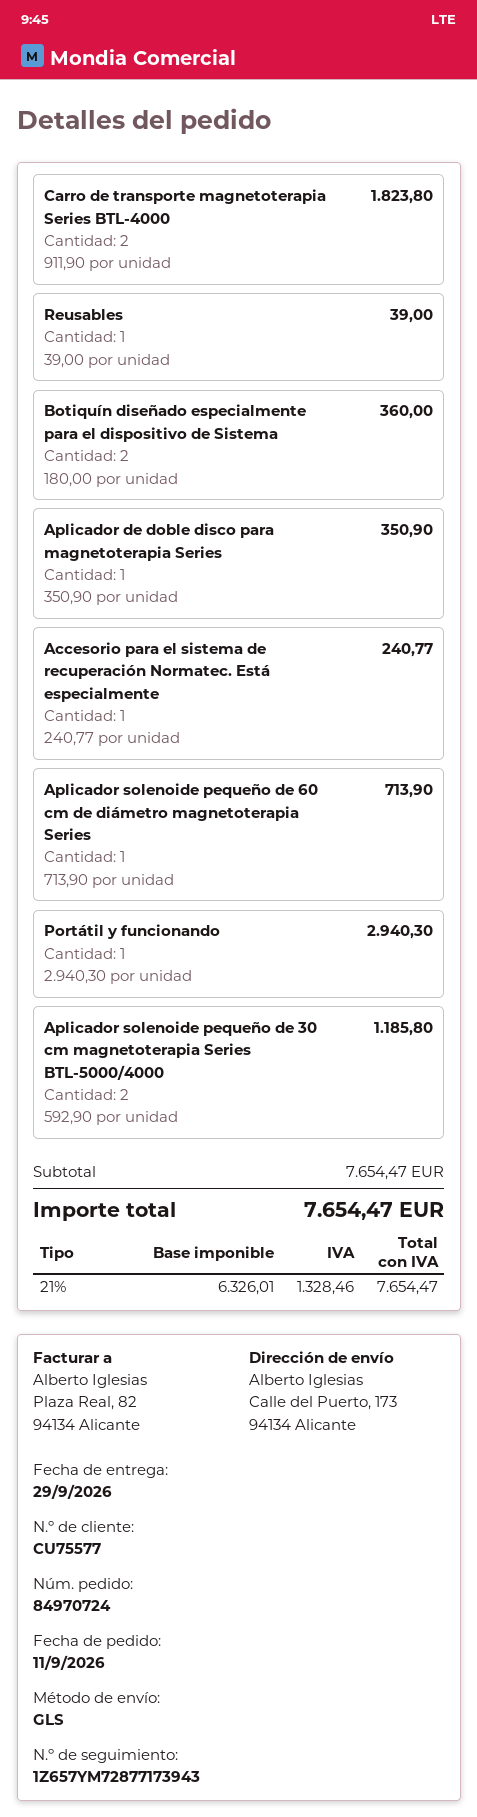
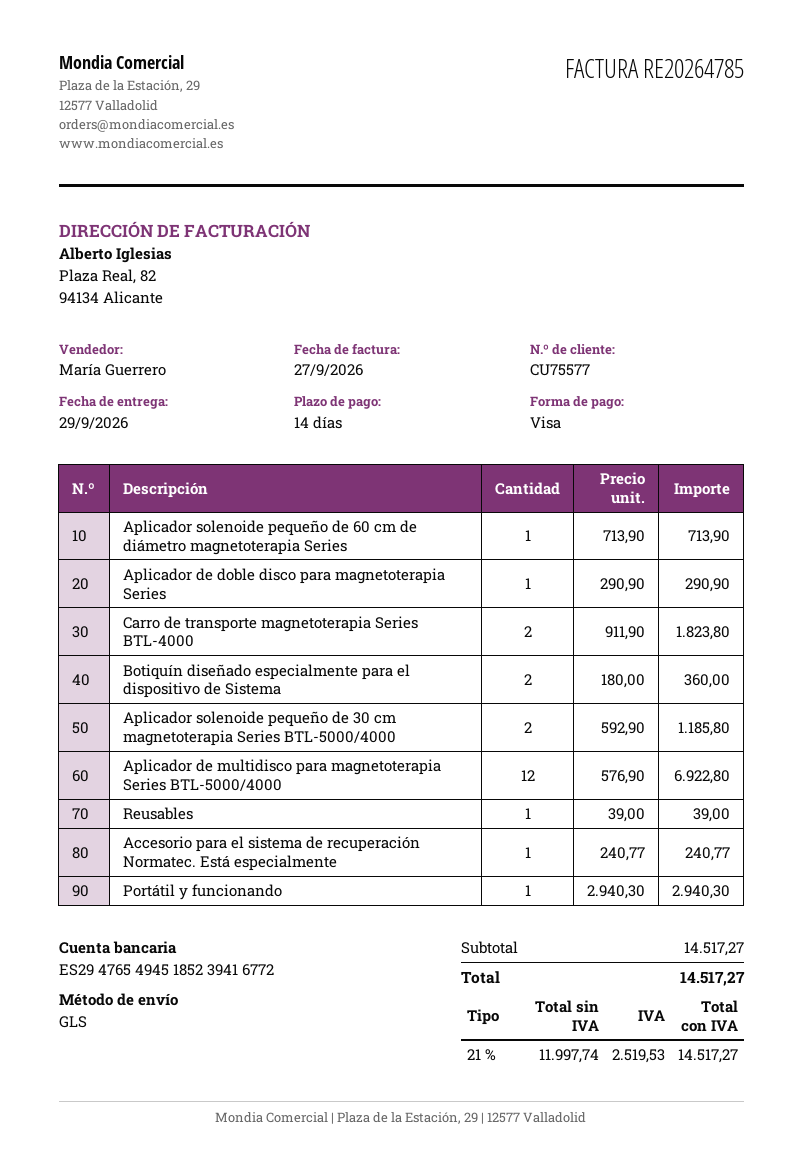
Aplicador de doble disco para magnetoterapia Series: 1 x 350.90 = 350.90 -> 1 x 290.90 = 290.90
Aplicador de multidisco para magnetoterapia Series BTL-5000/4000: none -> 12 x 576.90 = 6922.80
subtotal: 7654.47 -> 14517.27
net: 6326.01 -> 11997.74
tax: 21% = 1328.46 -> 21% = 2519.53
total: 7654.47 -> 14517.27

